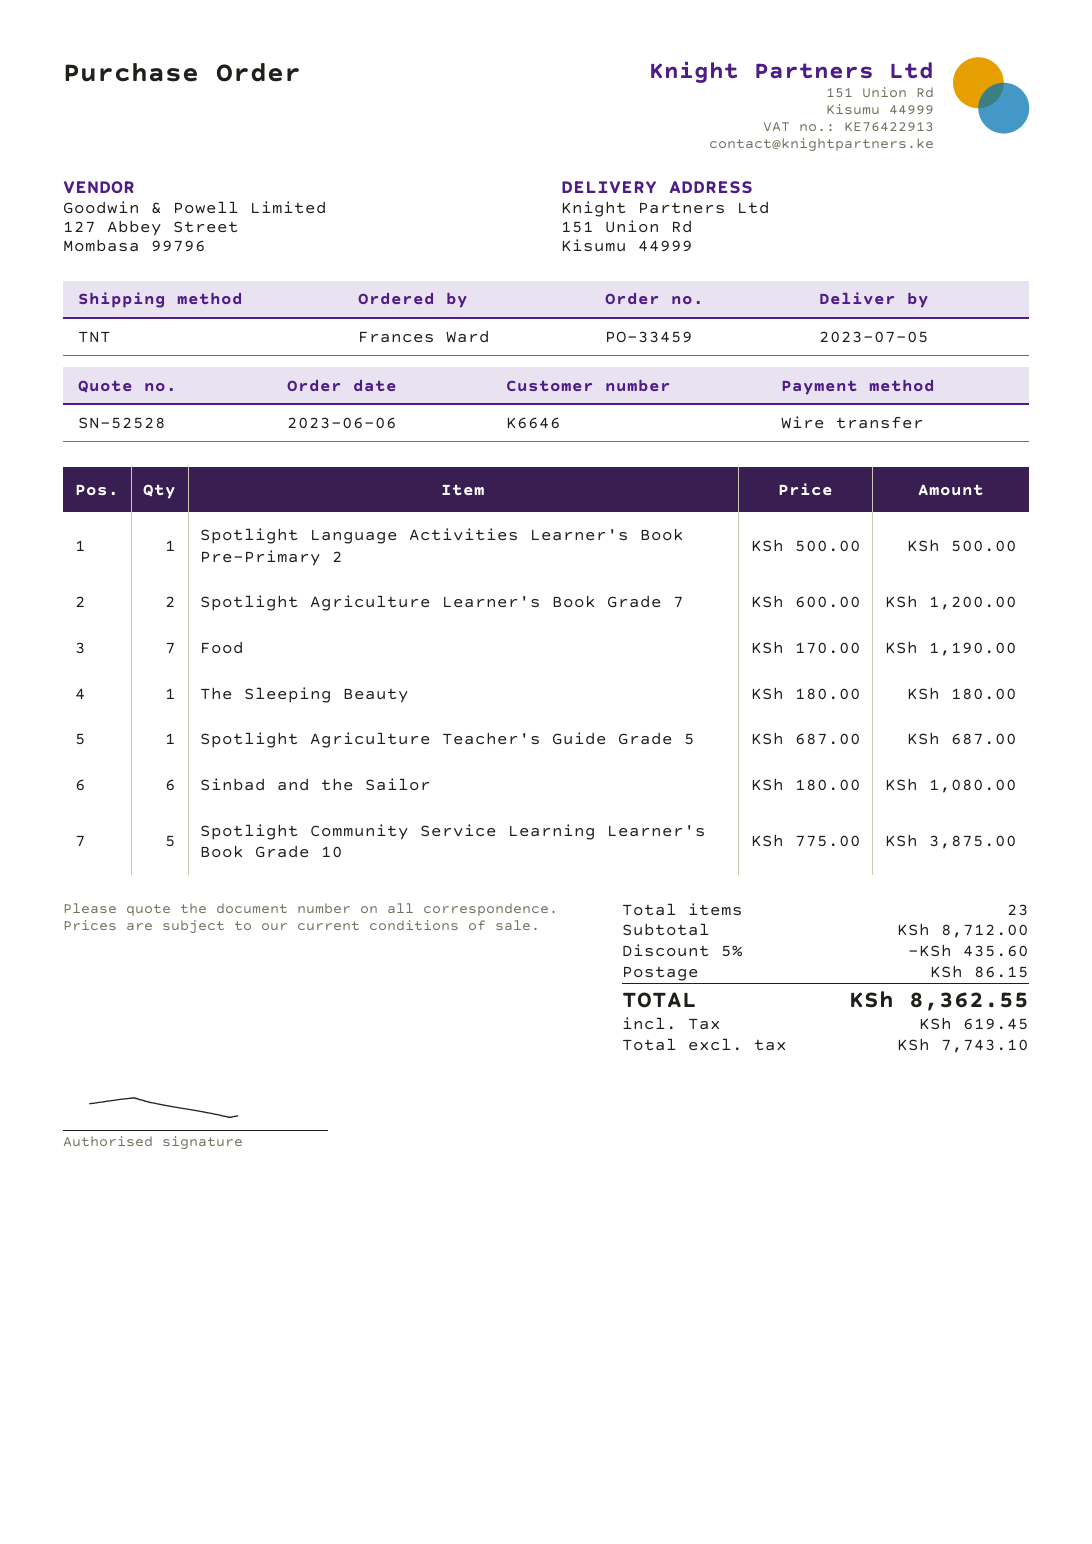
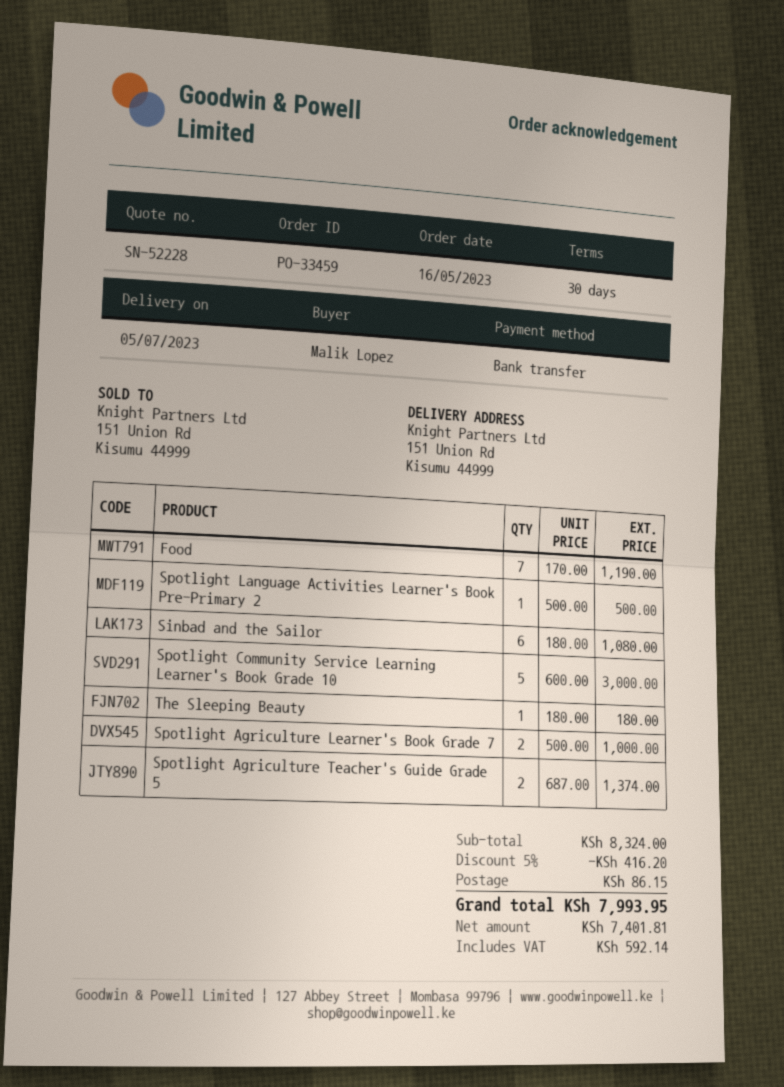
quote number: SN-52528 -> SN-52228
order date: 2023-06-06 -> 2023-05-16
ordered by: Frances Ward -> Malik Lopez
Spotlight Agriculture Learner's Book Grade 7: 2 x 600.00 = 1200.00 -> 2 x 500.00 = 1000.00
Spotlight Agriculture Teacher's Guide Grade 5: 1 x 687.00 = 687.00 -> 2 x 687.00 = 1374.00
Spotlight Community Service Learning Learner's Book Grade 10: 5 x 775.00 = 3875.00 -> 5 x 600.00 = 3000.00
subtotal: 8712.00 -> 8324.00
discount: 5% = 435.60 -> 5% = 416.20
net: 7743.10 -> 7401.81
tax: 619.45 -> 592.14
total: 8362.55 -> 7993.95

